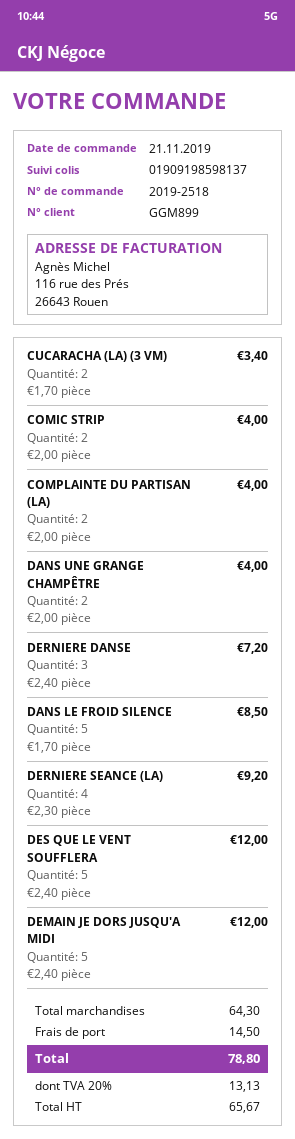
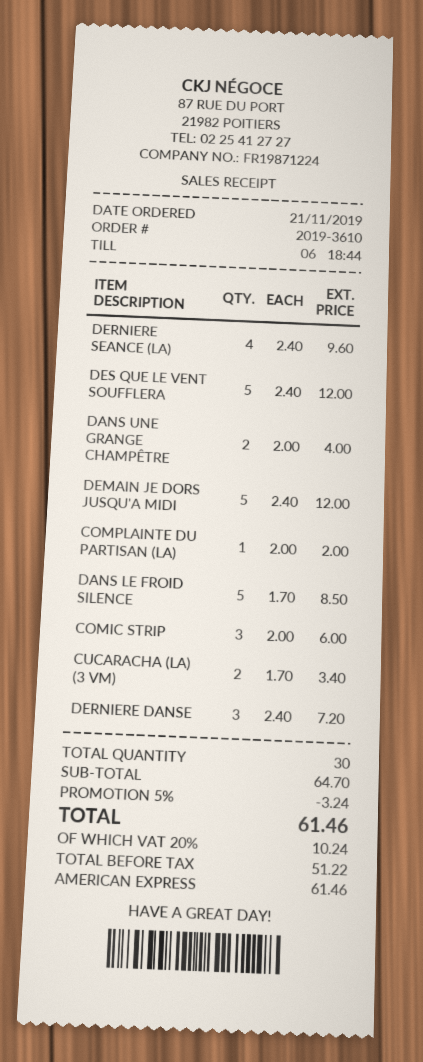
order number: 2019-2518 -> 2019-3610
COMIC STRIP: 2 x 2.00 = 4.00 -> 3 x 2.00 = 6.00
COMPLAINTE DU PARTISAN (LA): 2 x 2.00 = 4.00 -> 1 x 2.00 = 2.00
DERNIERE SEANCE (LA): 4 x 2.30 = 9.20 -> 4 x 2.40 = 9.60
subtotal: 64.30 -> 64.70
discount: none -> 5% = 3.24
shipping: 14.50 -> none
net: 65.67 -> 51.22
tax: 20% = 13.13 -> 20% = 10.24
total: 78.80 -> 61.46

